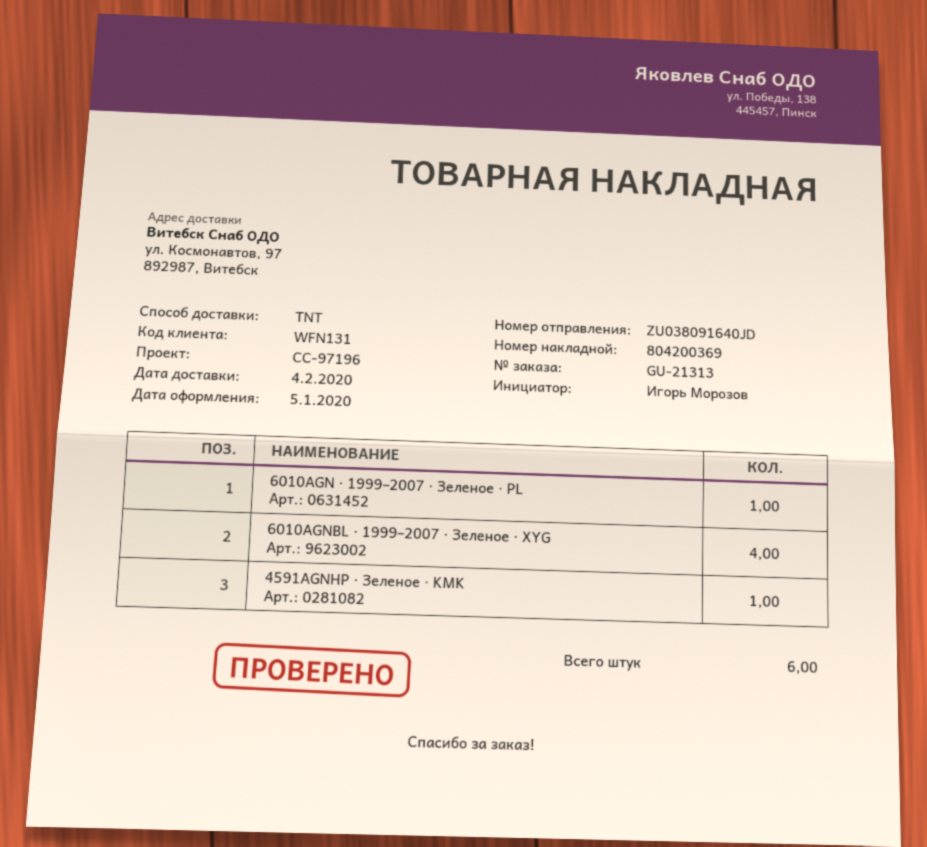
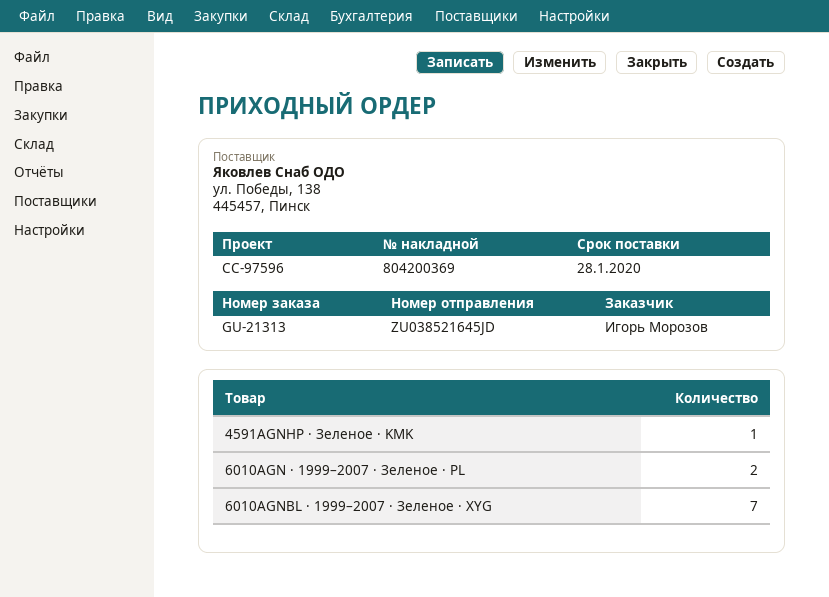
delivery date: 2020-02-04 -> 2020-01-28
reference: CC-97196 -> CC-97596
tracking number: ZU038091640JD -> ZU038521645JD
6010AGN · 1999–2007 · Зеленое · PL: 1 -> 2
6010AGNBL · 1999–2007 · Зеленое · XYG: 4 -> 7

